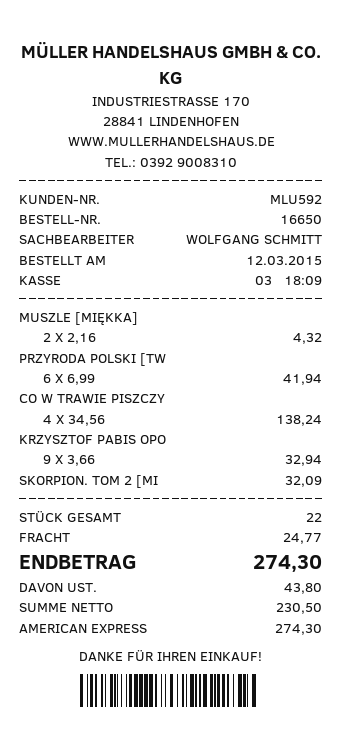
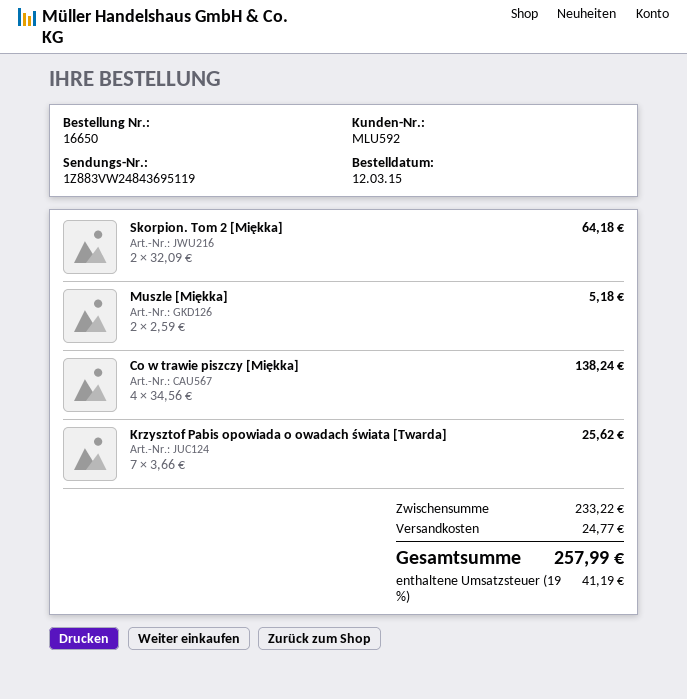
MUSZLE [MIĘKKA]: 2 x 2.16 = 4.32 -> 2 x 2.59 = 5.18
PRZYRODA POLSKI [TW: 6 x 6.99 = 41.94 -> none
KRZYSZTOF PABIS OPO: 9 x 3.66 = 32.94 -> 7 x 3.66 = 25.62
SKORPION. TOM 2 [MI: 1 x 32.09 = 32.09 -> 2 x 32.09 = 64.18
tax: 43.80 -> 41.19
total: 274.30 -> 257.99

